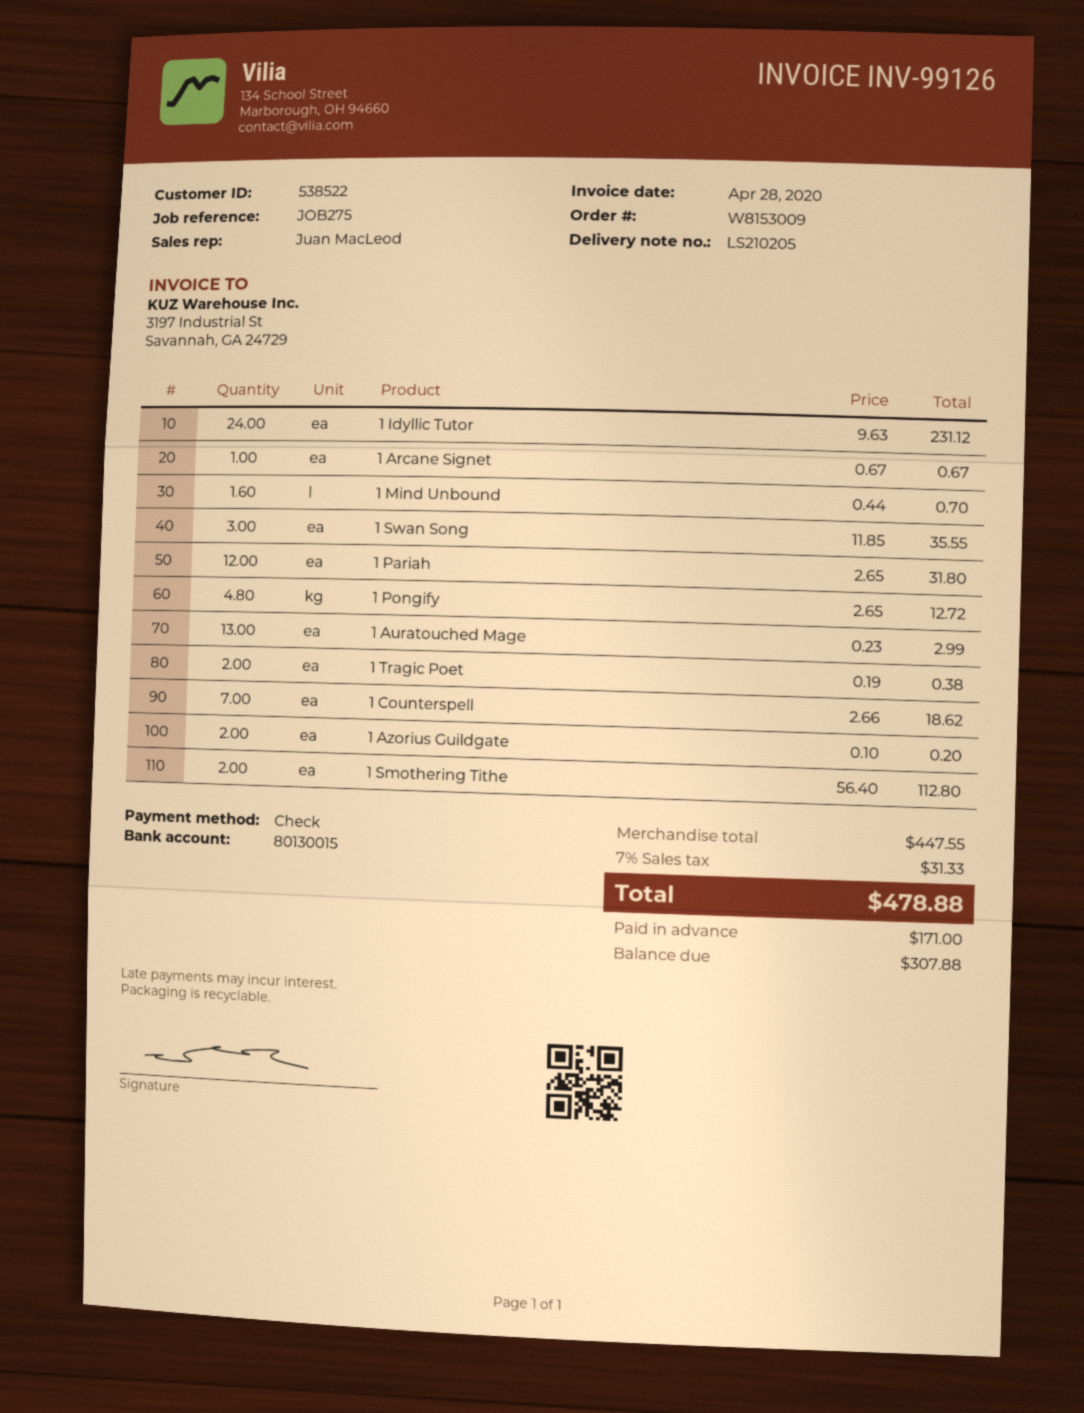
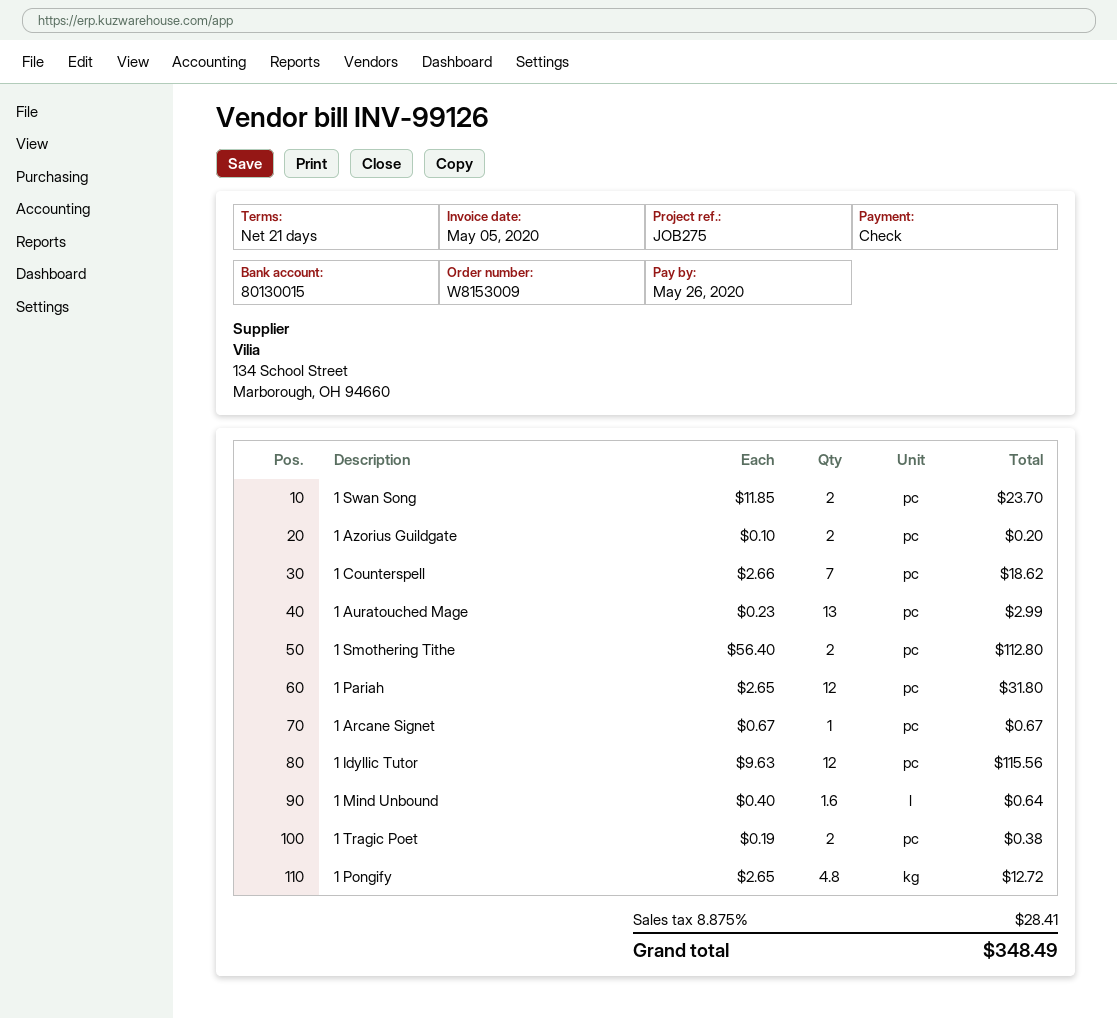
invoice date: 2020-04-28 -> 2020-05-05
1 Idyllic Tutor: 24 x 9.63 = 231.12 -> 12 x 9.63 = 115.56
1 Mind Unbound: 1.6 x 0.44 = 0.70 -> 1.6 x 0.40 = 0.64
1 Swan Song: 3 x 11.85 = 35.55 -> 2 x 11.85 = 23.70
tax: 7% = 31.33 -> 8.875% = 28.41
total: 478.88 -> 348.49

